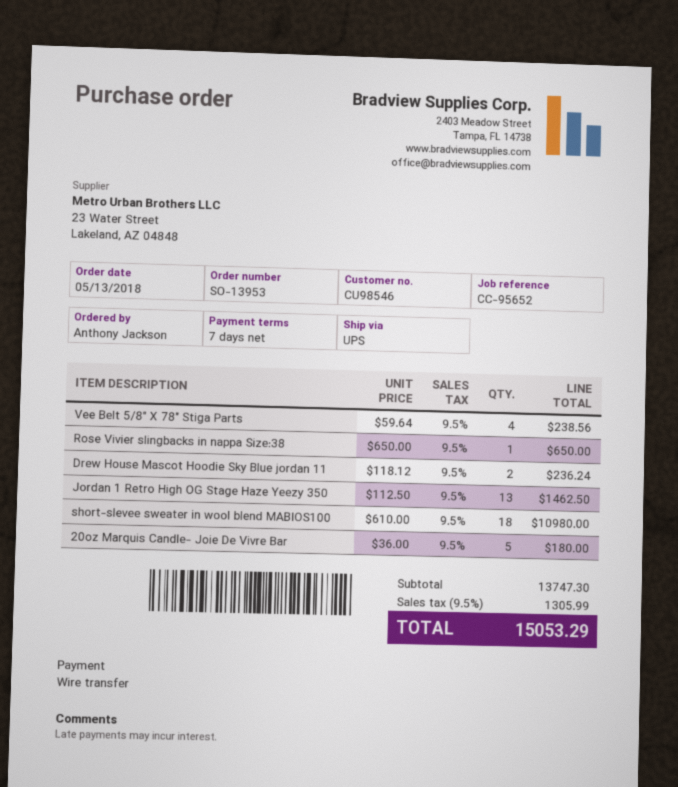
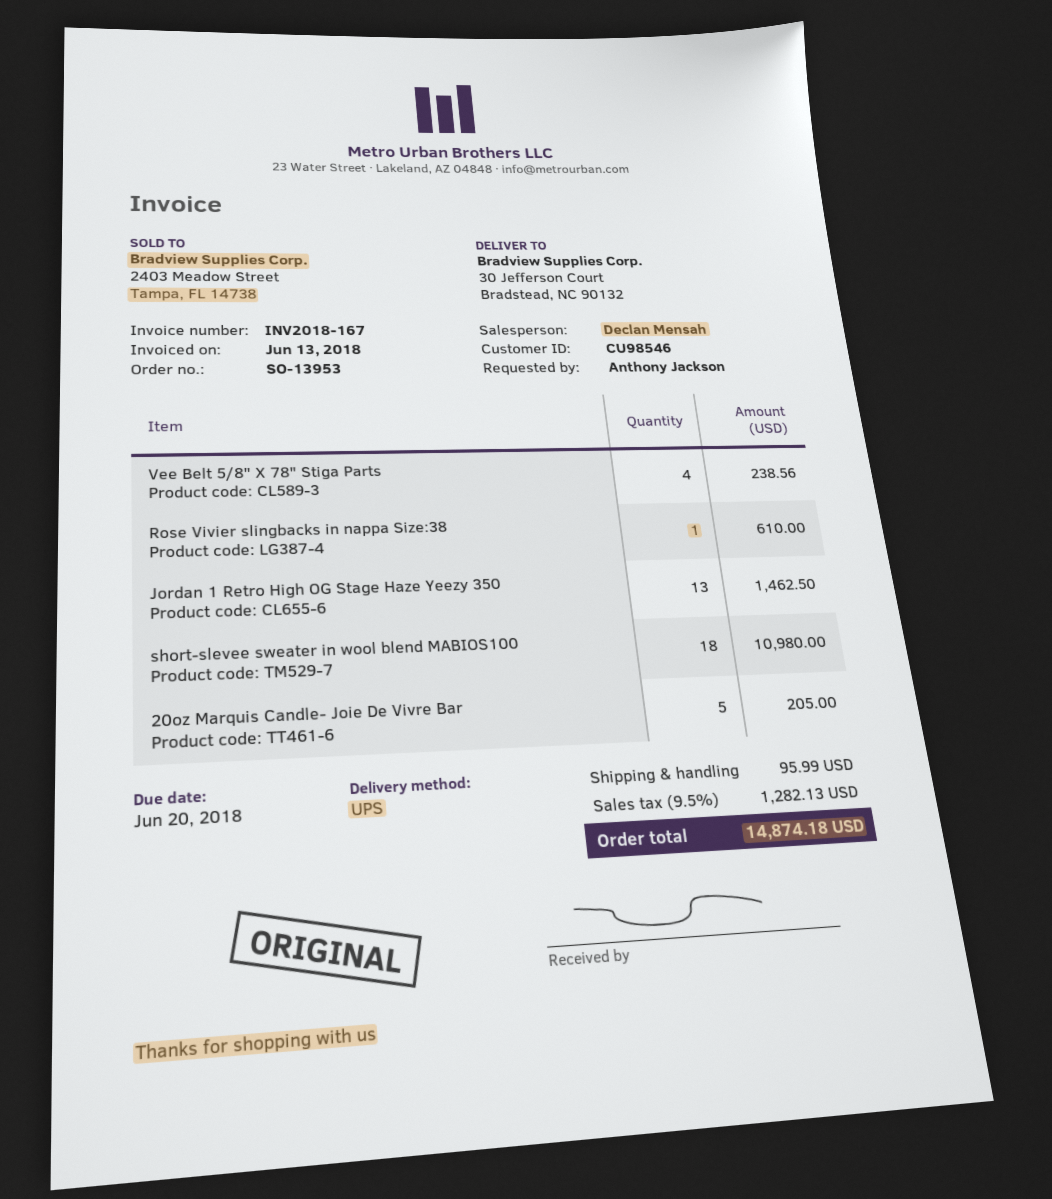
Rose Vivier slingbacks in nappa Size:38: 1 for 650.00 -> 1 for 610.00
Drew House Mascot Hoodie Sky Blue jordan 11: 2 for 236.24 -> none
20oz Marquis Candle- Joie De Vivre Bar: 5 for 180.00 -> 5 for 205.00
shipping: none -> 95.99
tax: 9.5% = 1305.99 -> 9.5% = 1282.13
total: 15053.29 -> 14874.18

